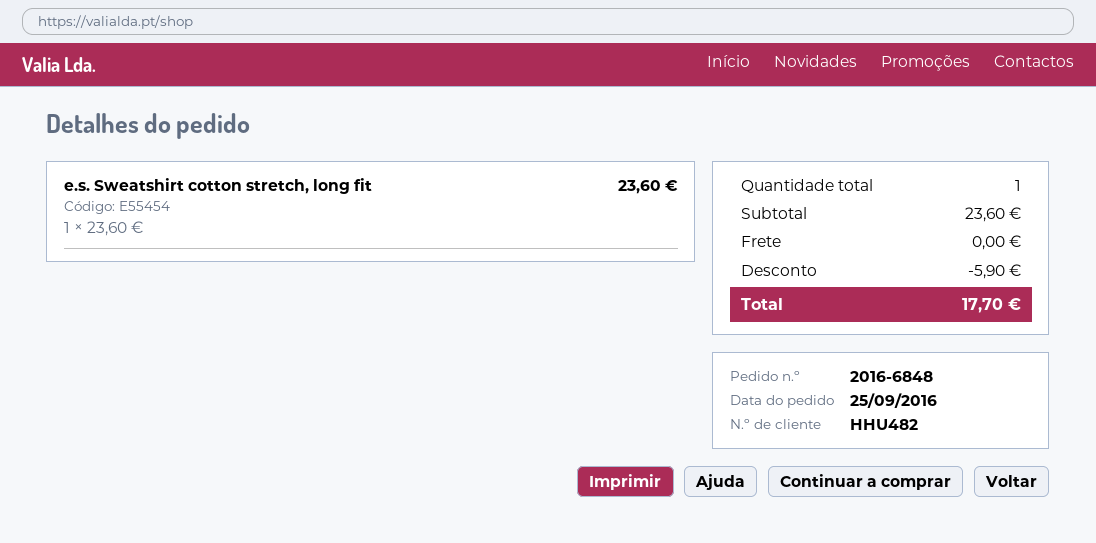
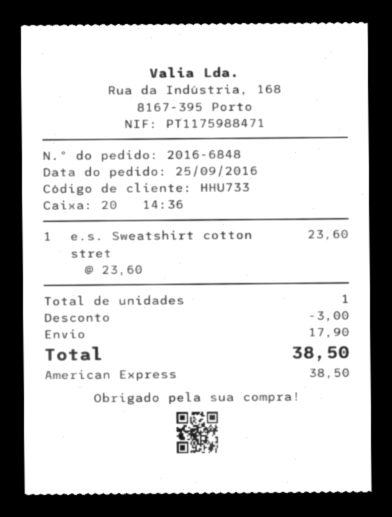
customer number: HHU482 -> HHU733
discount: 5.90 -> 3.00
shipping: 0.00 -> 17.90
total: 17.70 -> 38.50

